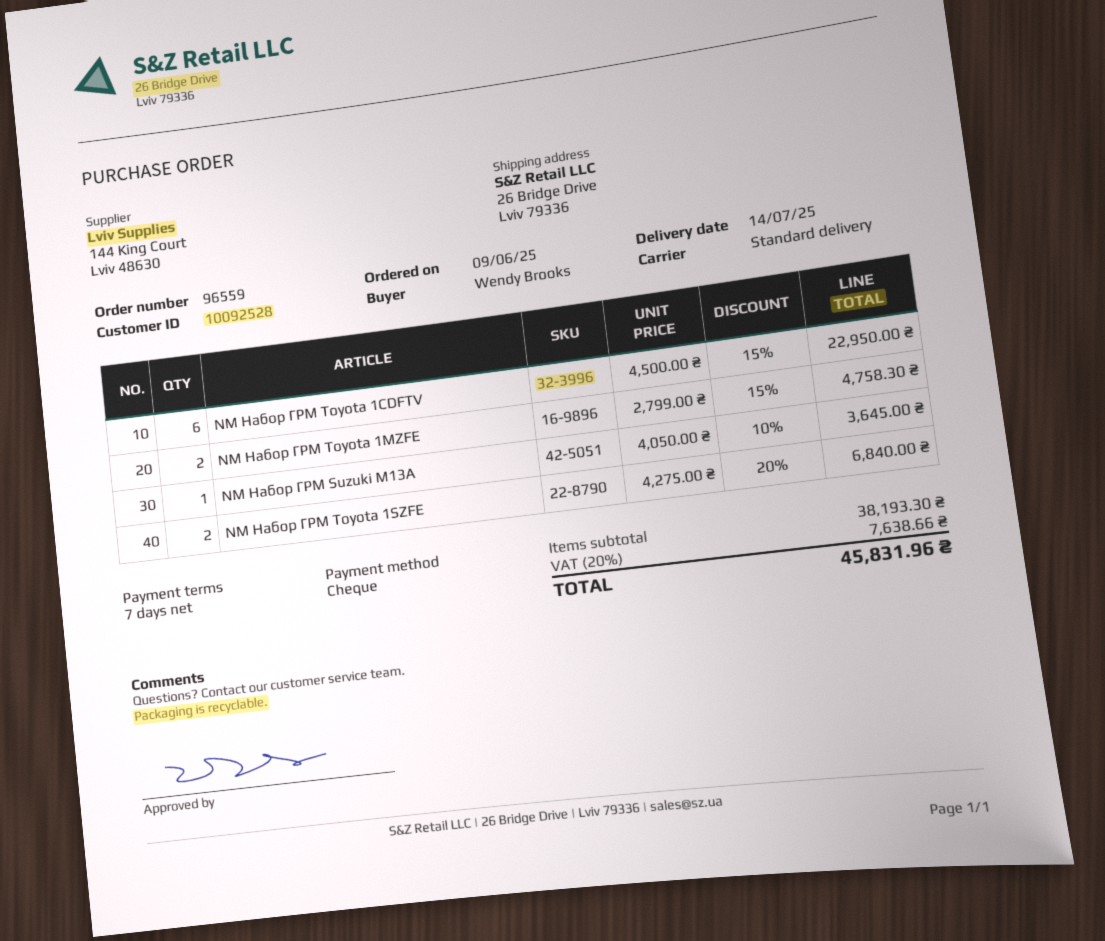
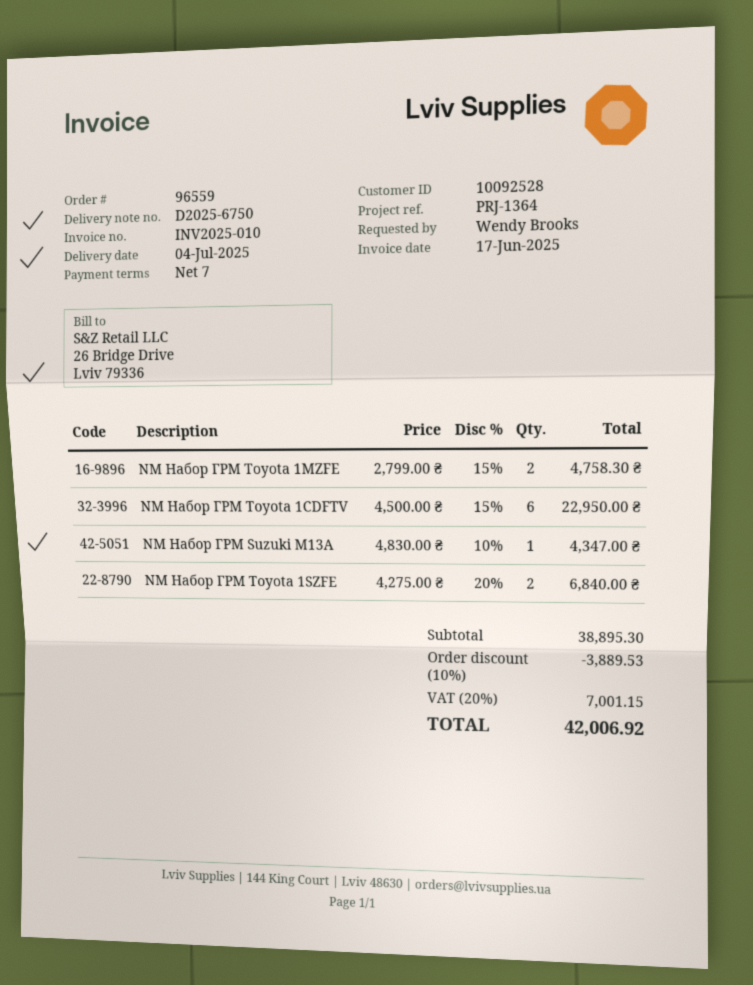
delivery date: 2025-07-14 -> 2025-07-04
NM Набор ГРМ Suzuki M13A: 1 x 4050.00 - 10% = 3645.00 -> 1 x 4830.00 - 10% = 4347.00
subtotal: 38193.30 -> 38895.30
discount: none -> 10% = 3889.53
tax: 20% = 7638.66 -> 20% = 7001.15
total: 45831.96 -> 42006.92

